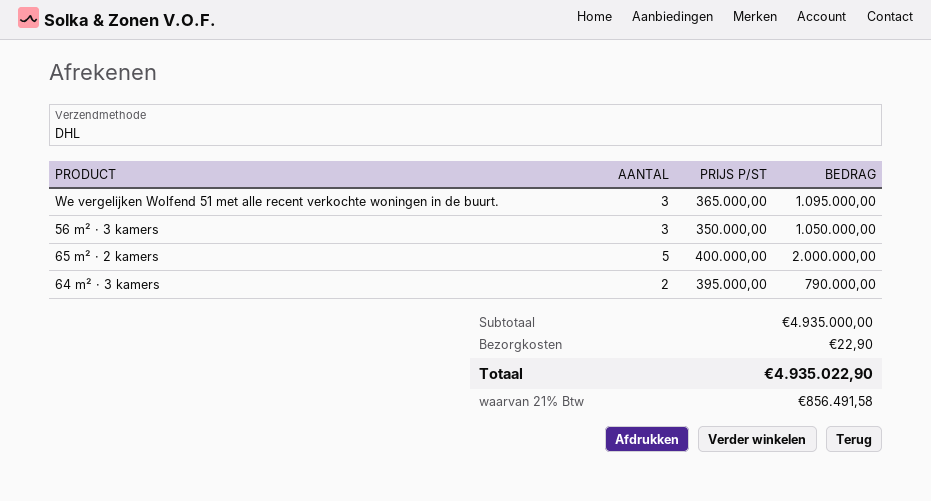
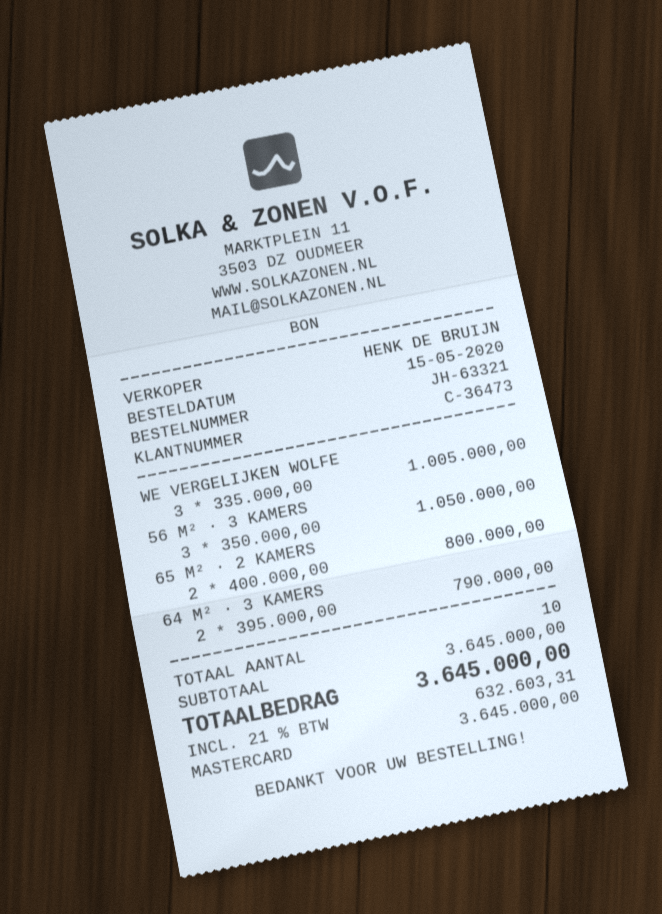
We vergelijken Wolfend 51 met alle recent verkochte woningen in de buurt.: 3 x 365000.00 = 1095000.00 -> 3 x 335000.00 = 1005000.00
65 m² · 2 kamers: 5 x 400000.00 = 2000000.00 -> 2 x 400000.00 = 800000.00
subtotal: 4935000.00 -> 3645000.00
shipping: 22.90 -> none
tax: 21% = 856491.58 -> 21% = 632603.31
total: 4935022.90 -> 3645000.00

